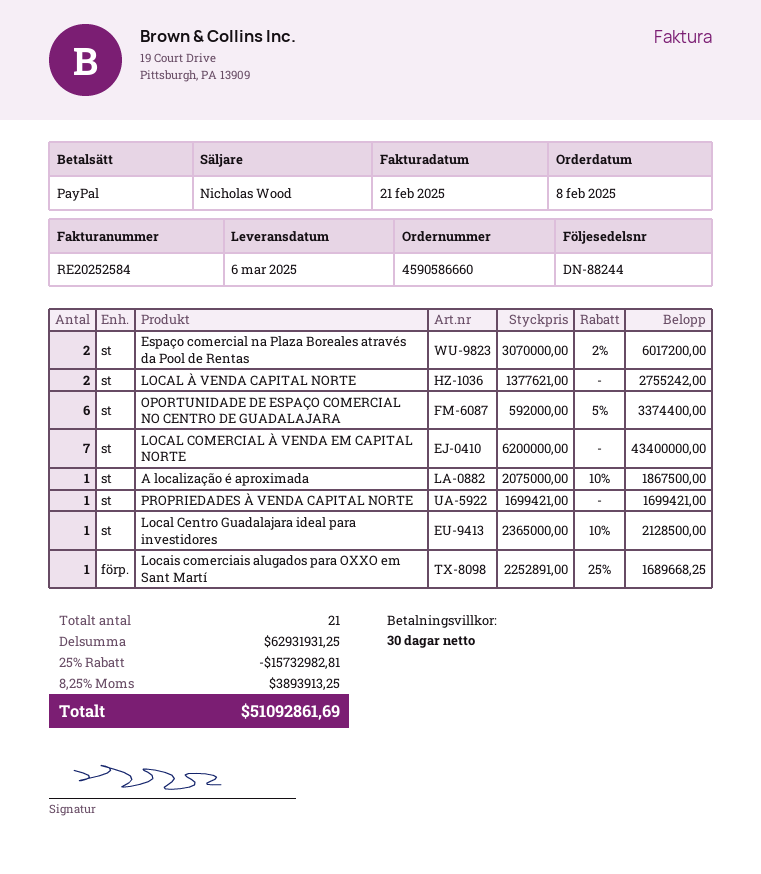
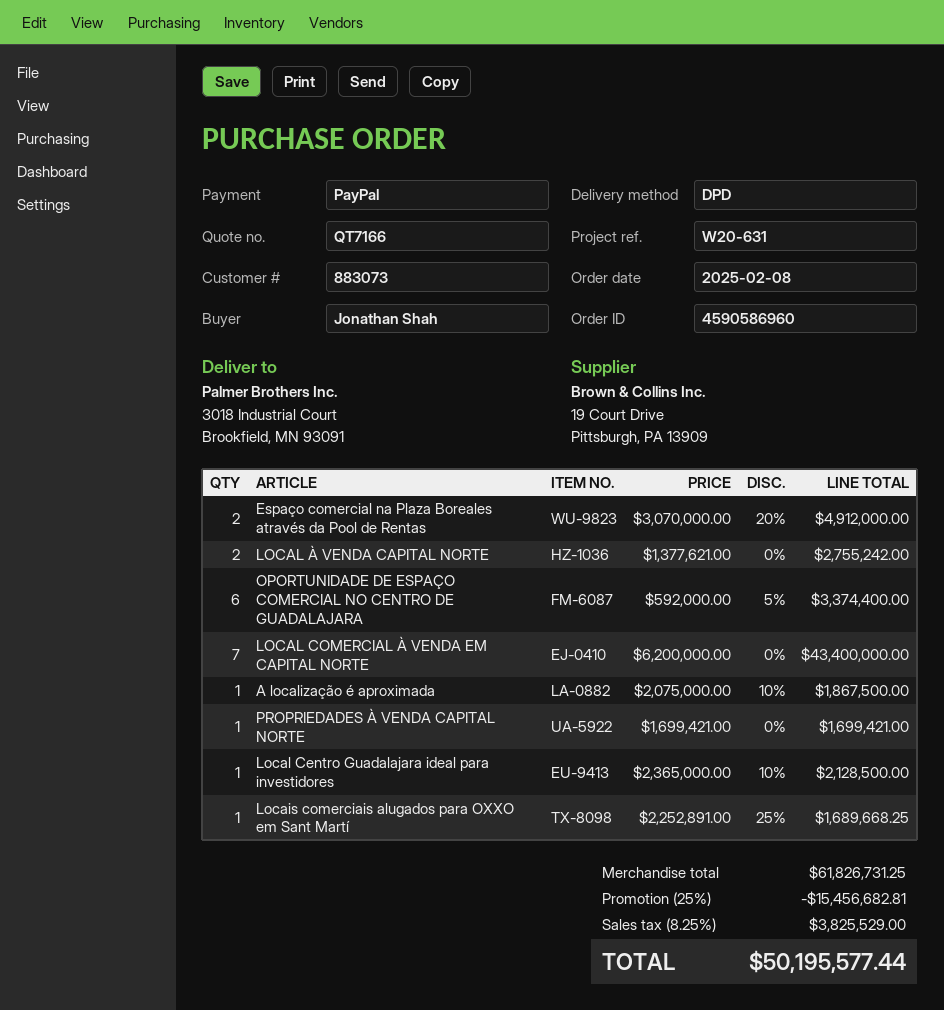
order number: 4590586660 -> 4590586960
Espaço comercial na Plaza Boreales através da Pool de Rentas: 2 x 3070000.00 - 2% = 6017200.00 -> 2 x 3070000.00 - 20% = 4912000.00
subtotal: 62931931.25 -> 61826731.25
discount: 25% = 15732982.81 -> 25% = 15456682.81
tax: 8.25% = 3893913.25 -> 8.25% = 3825529.00
total: 51092861.69 -> 50195577.44

